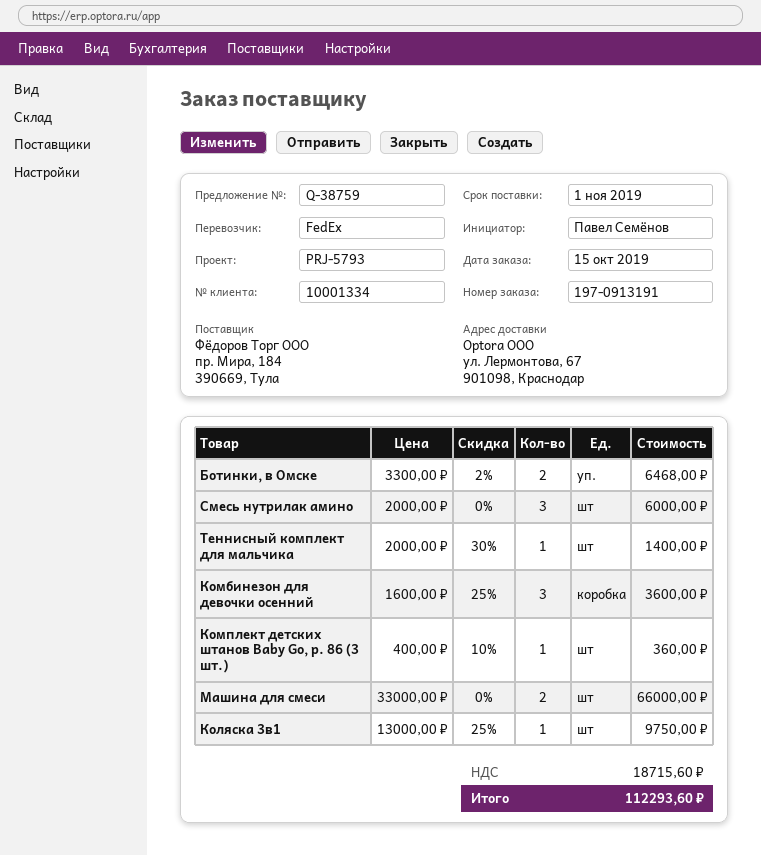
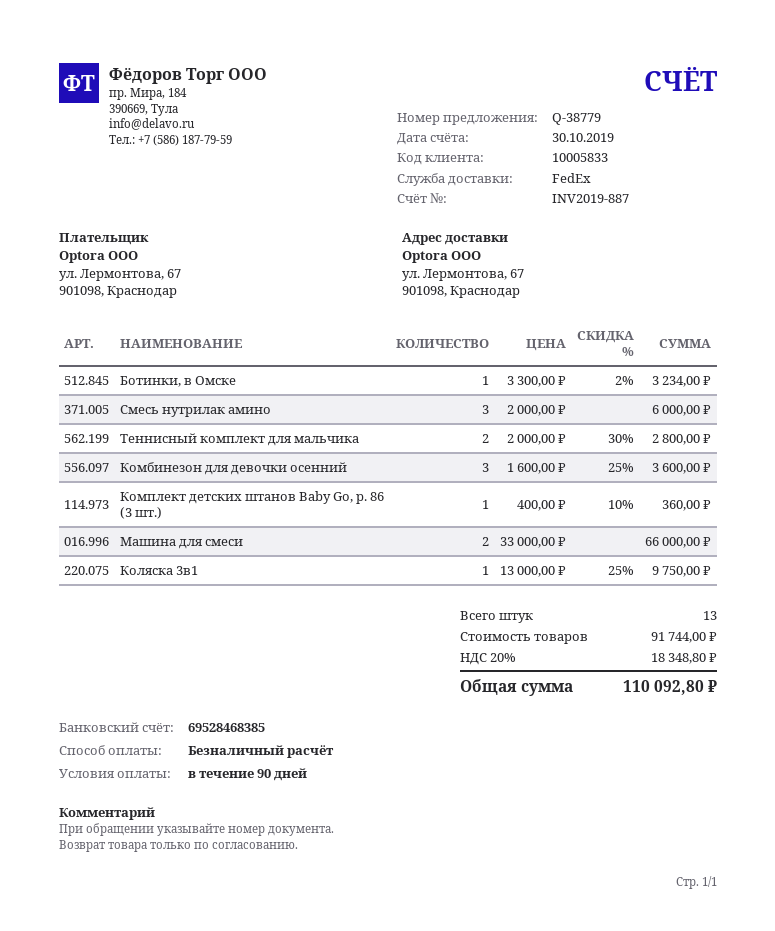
quote number: Q-38759 -> Q-38779
customer number: 10001334 -> 10005833
Ботинки, в Омске: 2 x 3300.00 - 2% = 6468.00 -> 1 x 3300.00 - 2% = 3234.00
Теннисный комплект для мальчика: 1 x 2000.00 - 30% = 1400.00 -> 2 x 2000.00 - 30% = 2800.00
tax: 18715.60 -> 18348.80
total: 112293.60 -> 110092.80

